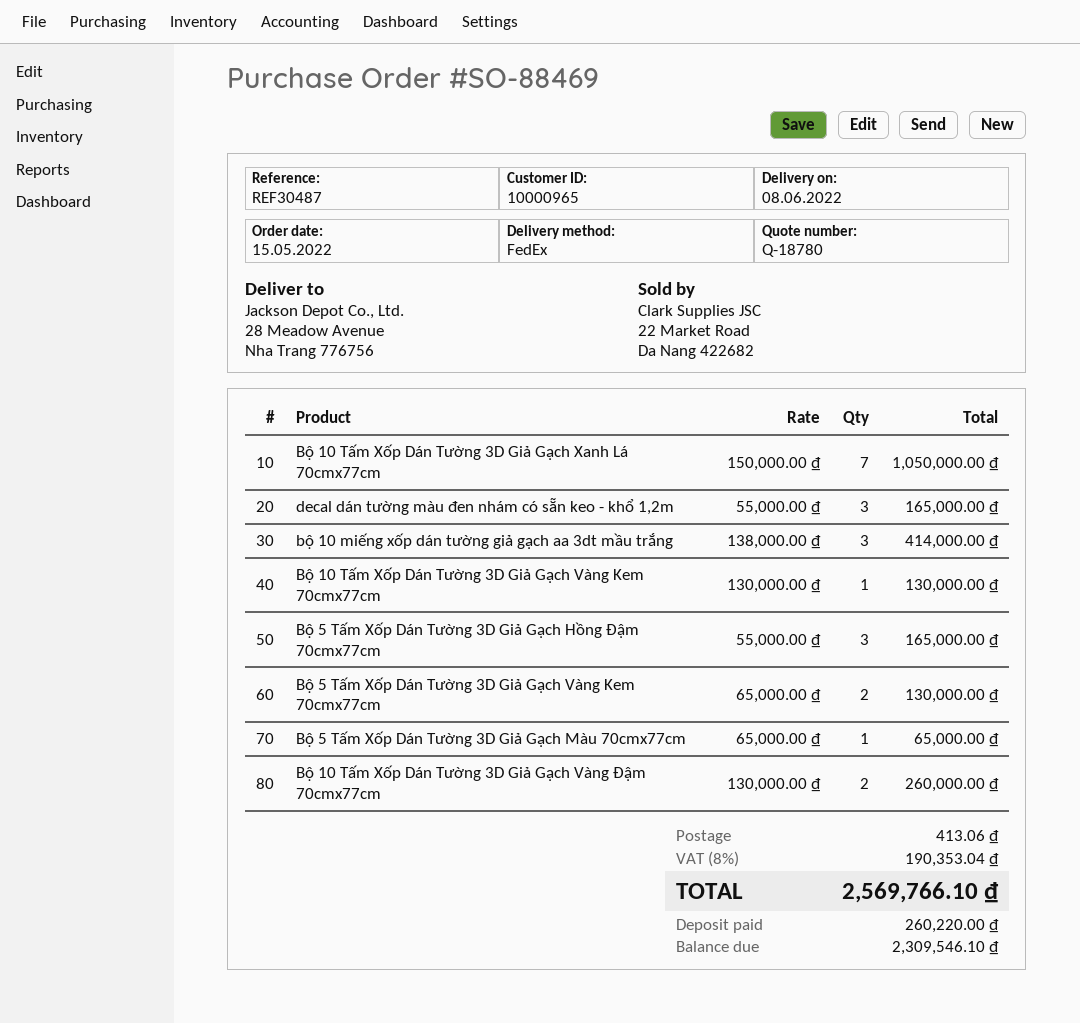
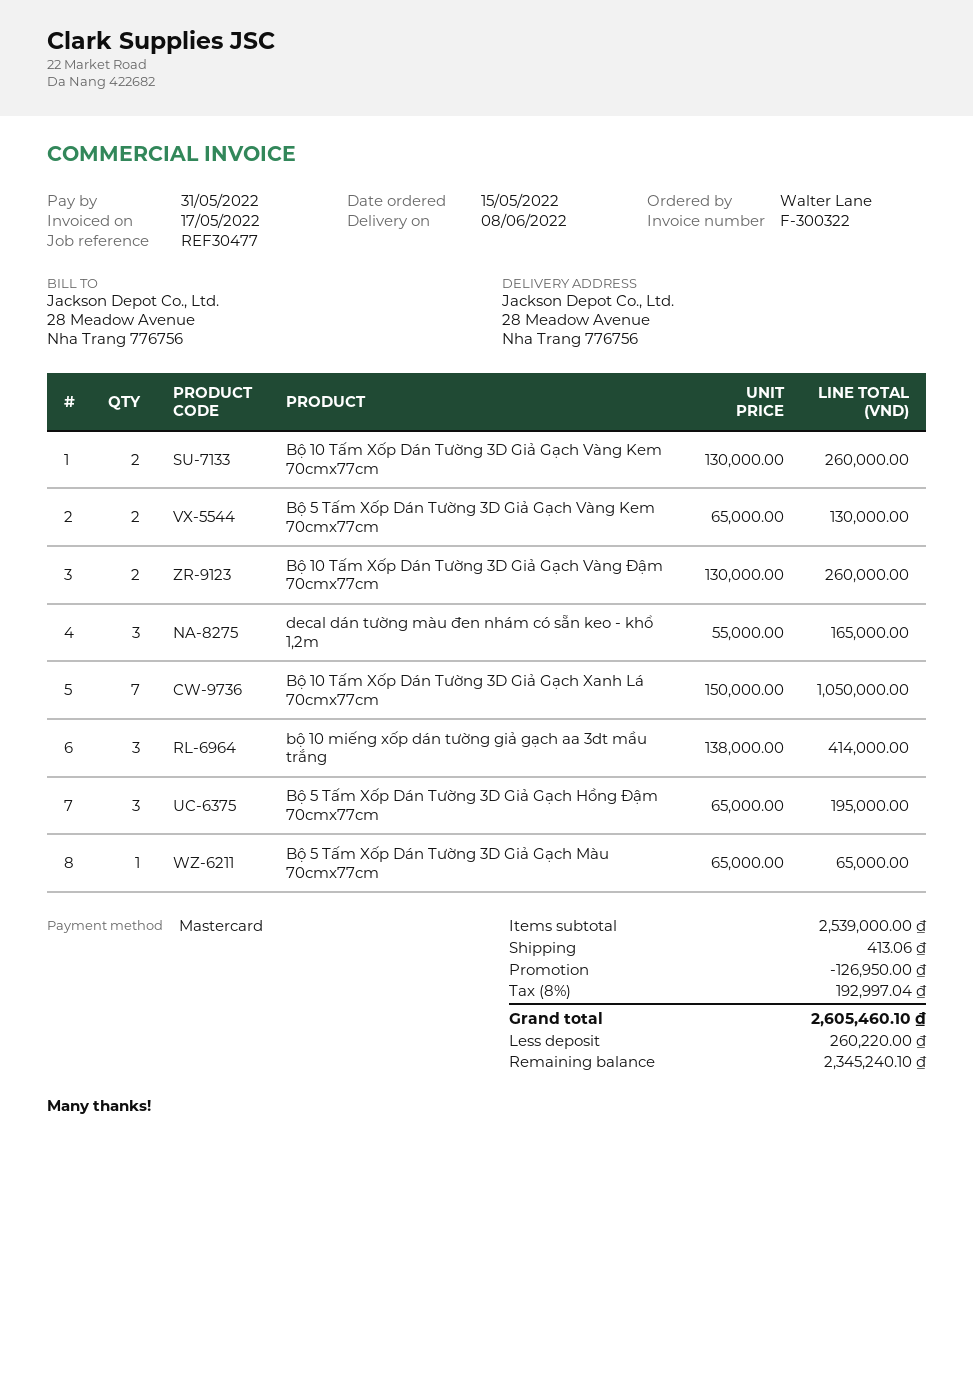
reference: REF30487 -> REF30477
Bộ 10 Tấm Xốp Dán Tường 3D Giả Gạch Vàng Kem 70cmx77cm: 1 x 130000.00 = 130000.00 -> 2 x 130000.00 = 260000.00
Bộ 5 Tấm Xốp Dán Tường 3D Giả Gạch Hồng Đậm 70cmx77cm: 3 x 55000.00 = 165000.00 -> 3 x 65000.00 = 195000.00
discount: none -> 126950.00
tax: 8% = 190353.04 -> 8% = 192997.04
total: 2569766.10 -> 2605460.10
balance: 2309546.10 -> 2345240.10

